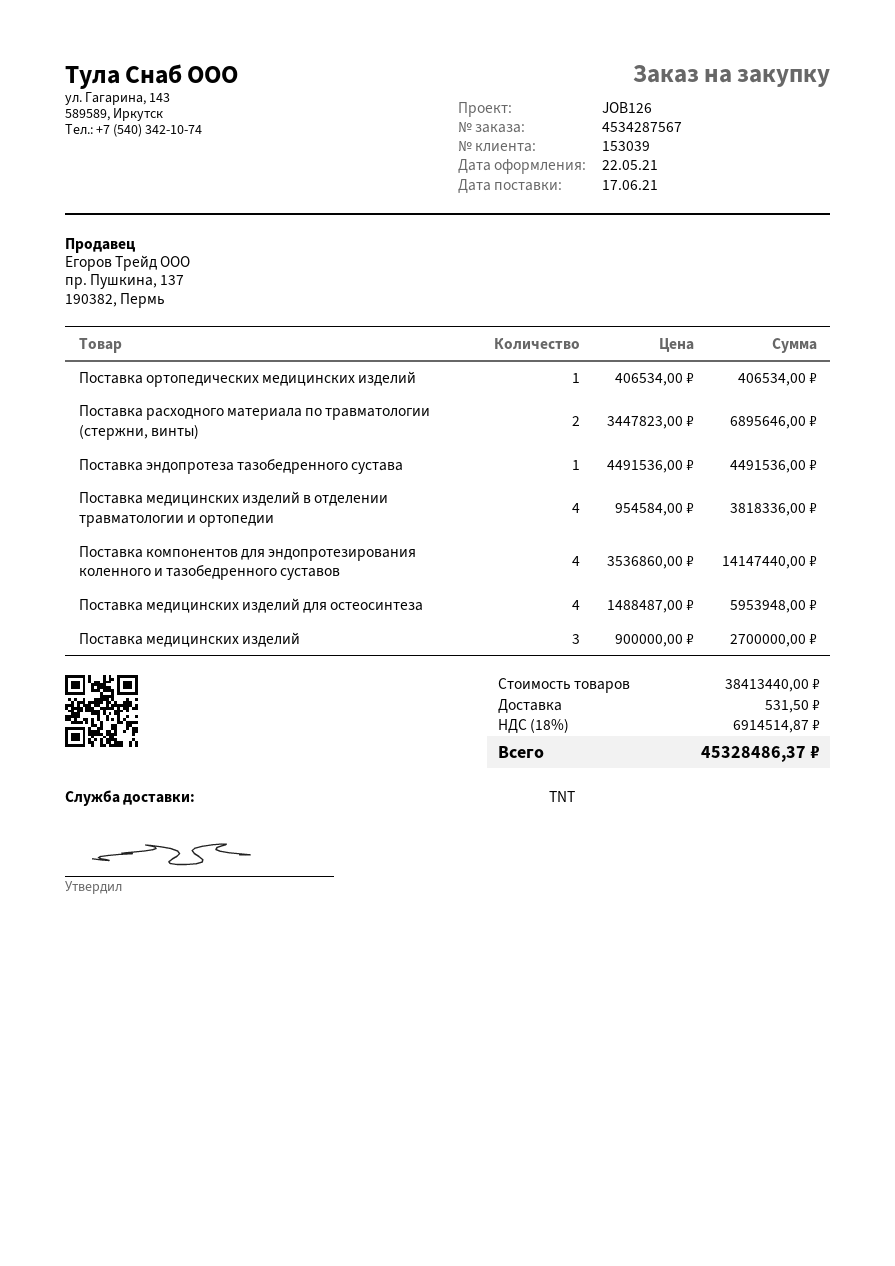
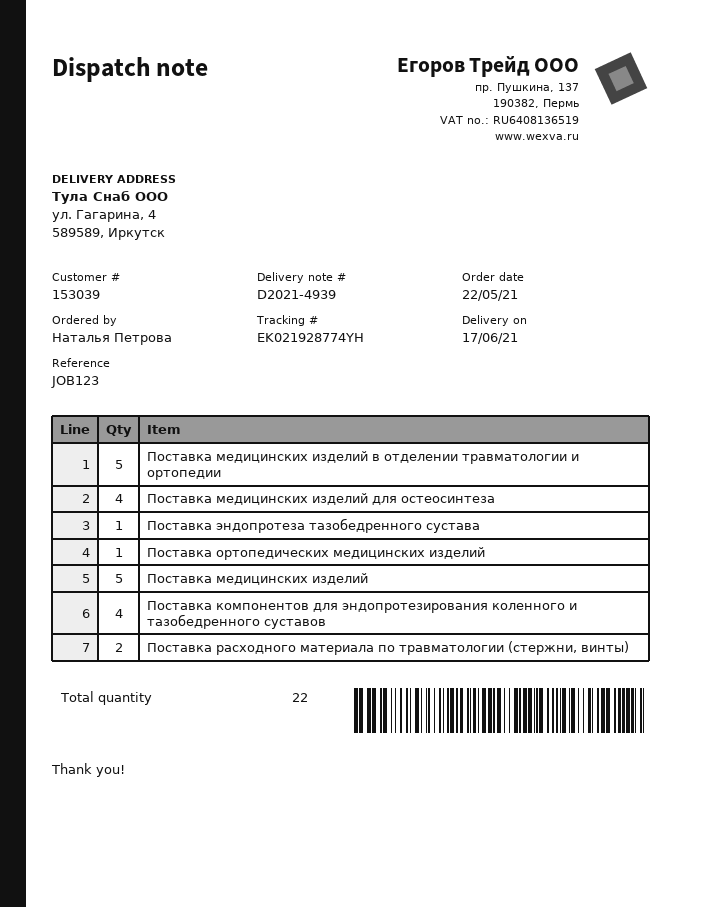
reference: JOB126 -> JOB123
Поставка медицинских изделий в отделении травматологии и ортопедии: 4 -> 5
Поставка медицинских изделий: 3 -> 5

